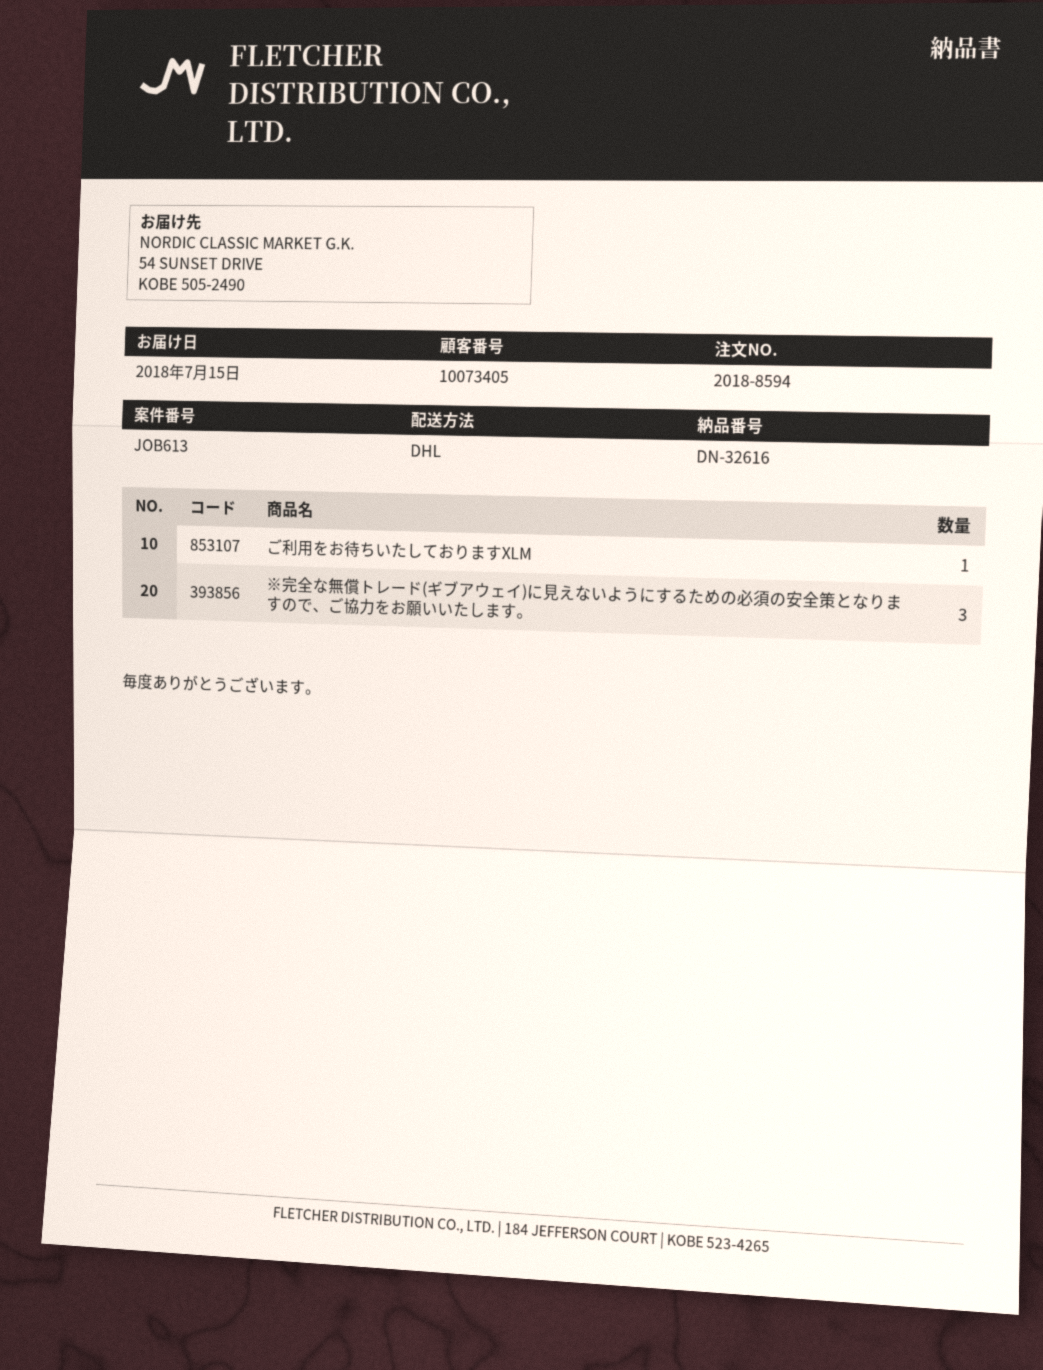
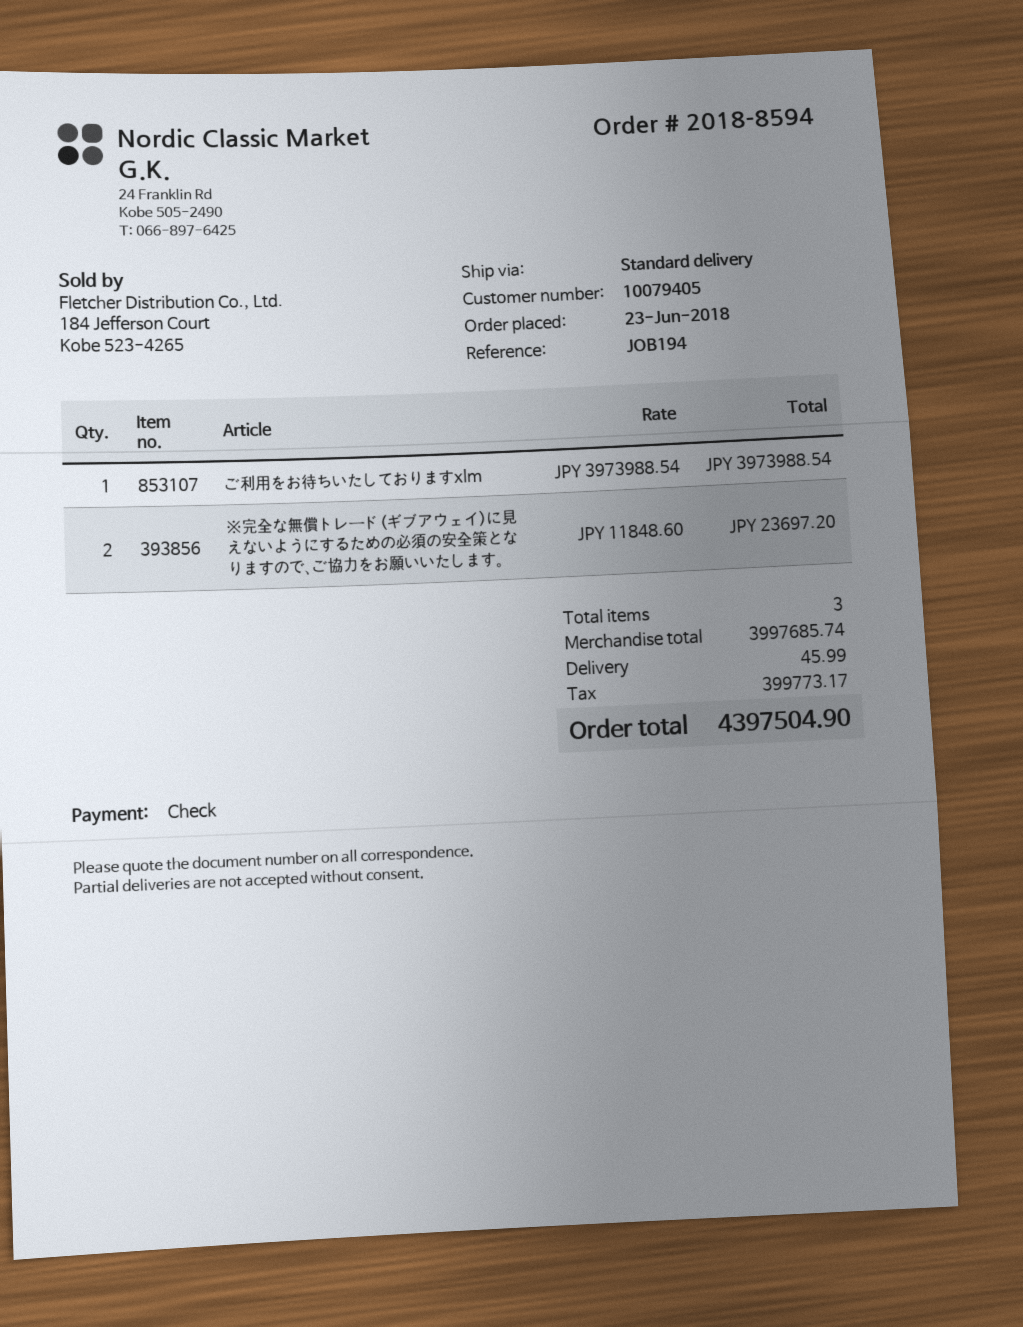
customer number: 10073405 -> 10079405
reference: JOB613 -> JOB194
shipping method: DHL -> standard
※完全な無償トレード(ギブアウェイ)に見えないようにするための必須の安全策となりますので、ご協力をお願いいたします。: 3 -> 2

